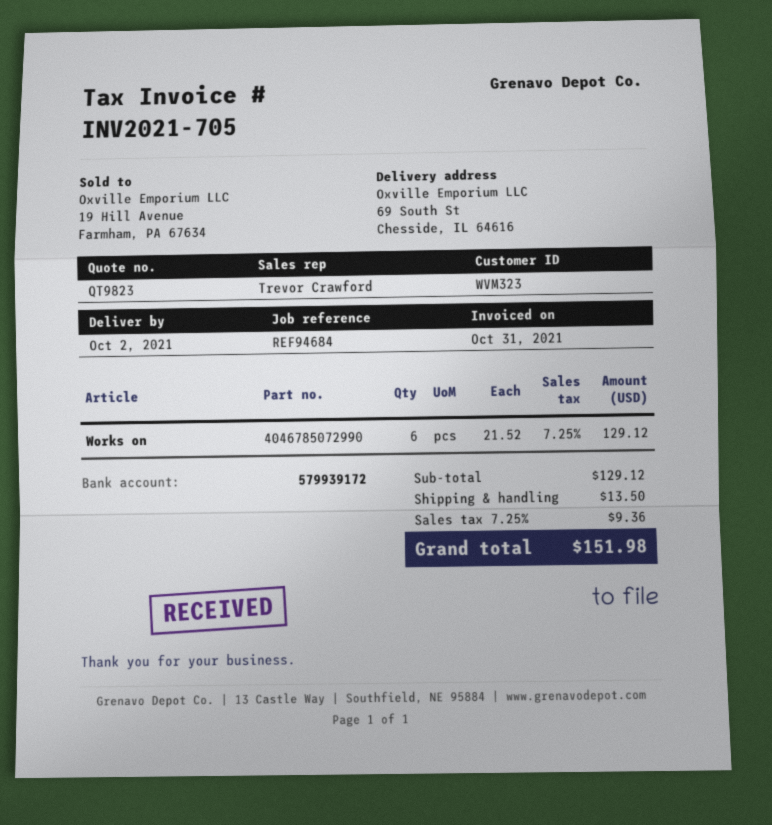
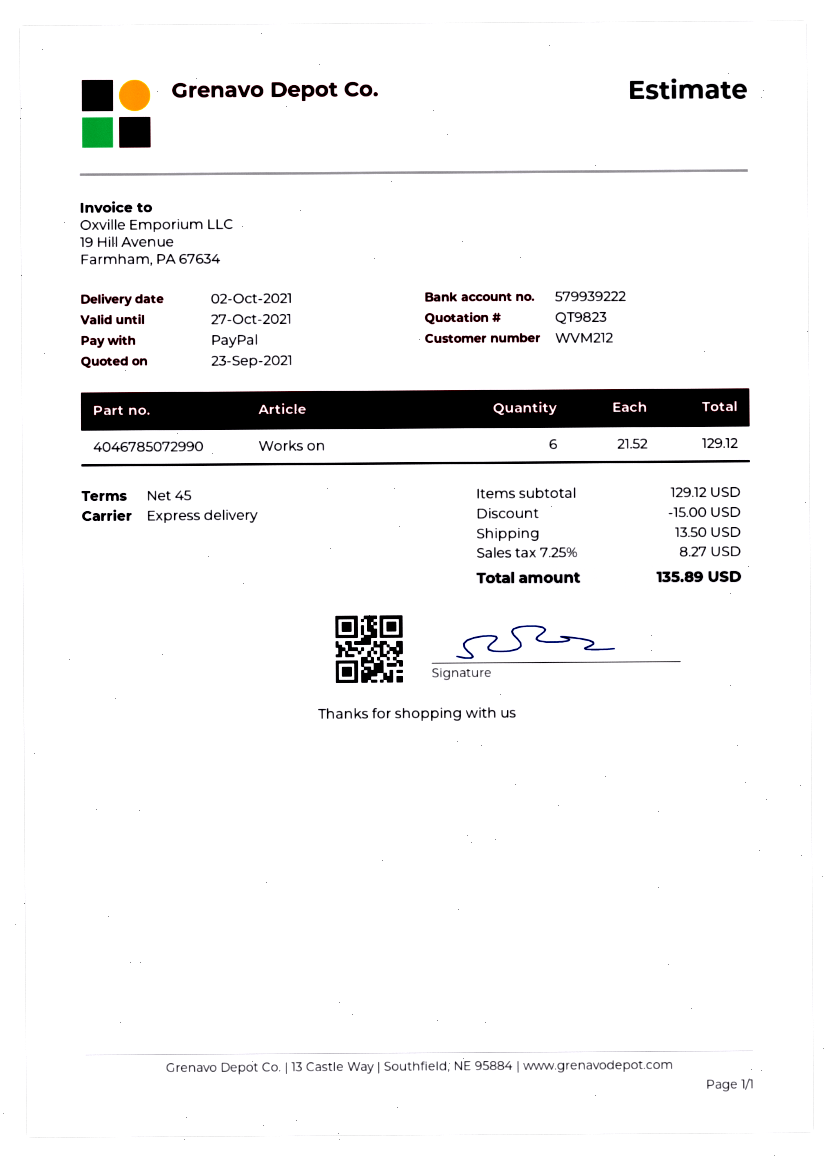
customer number: WVM323 -> WVM212
bank account: 579939172 -> 579939222
discount: none -> 15.00
tax: 7.25% = 9.36 -> 7.25% = 8.27
total: 151.98 -> 135.89

